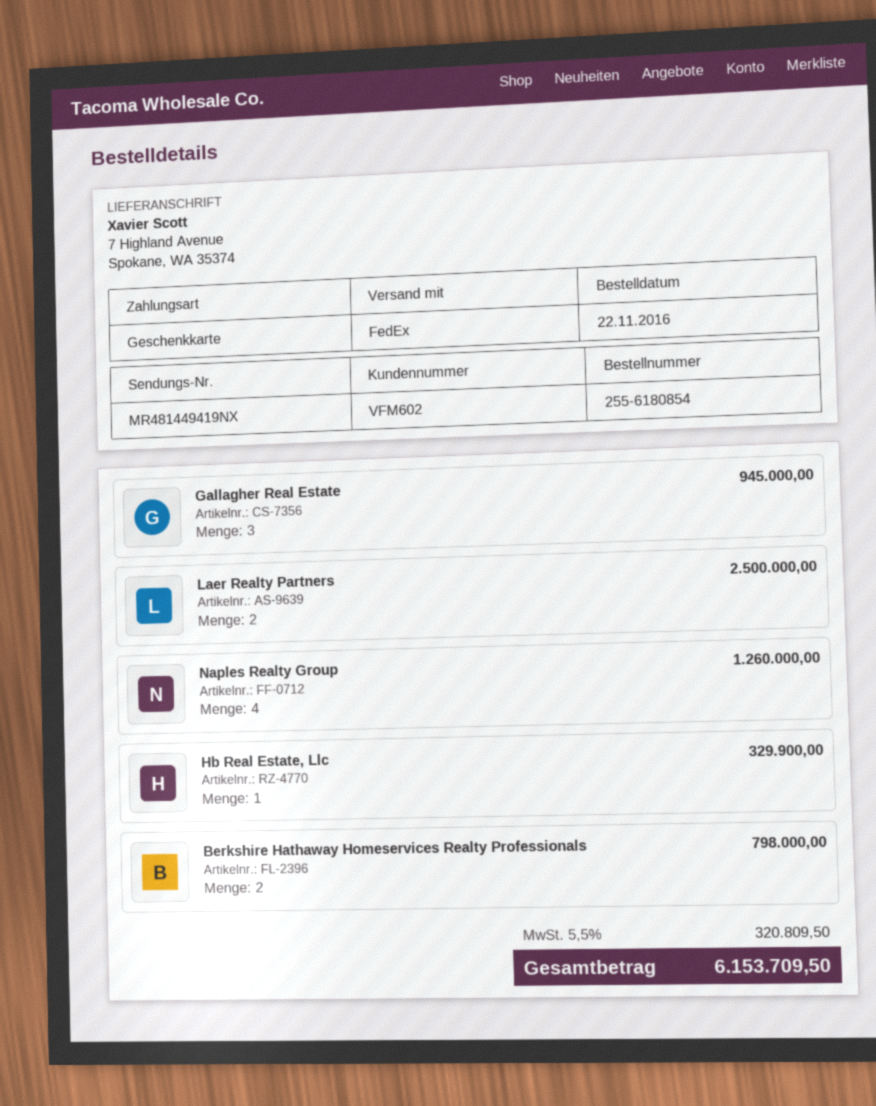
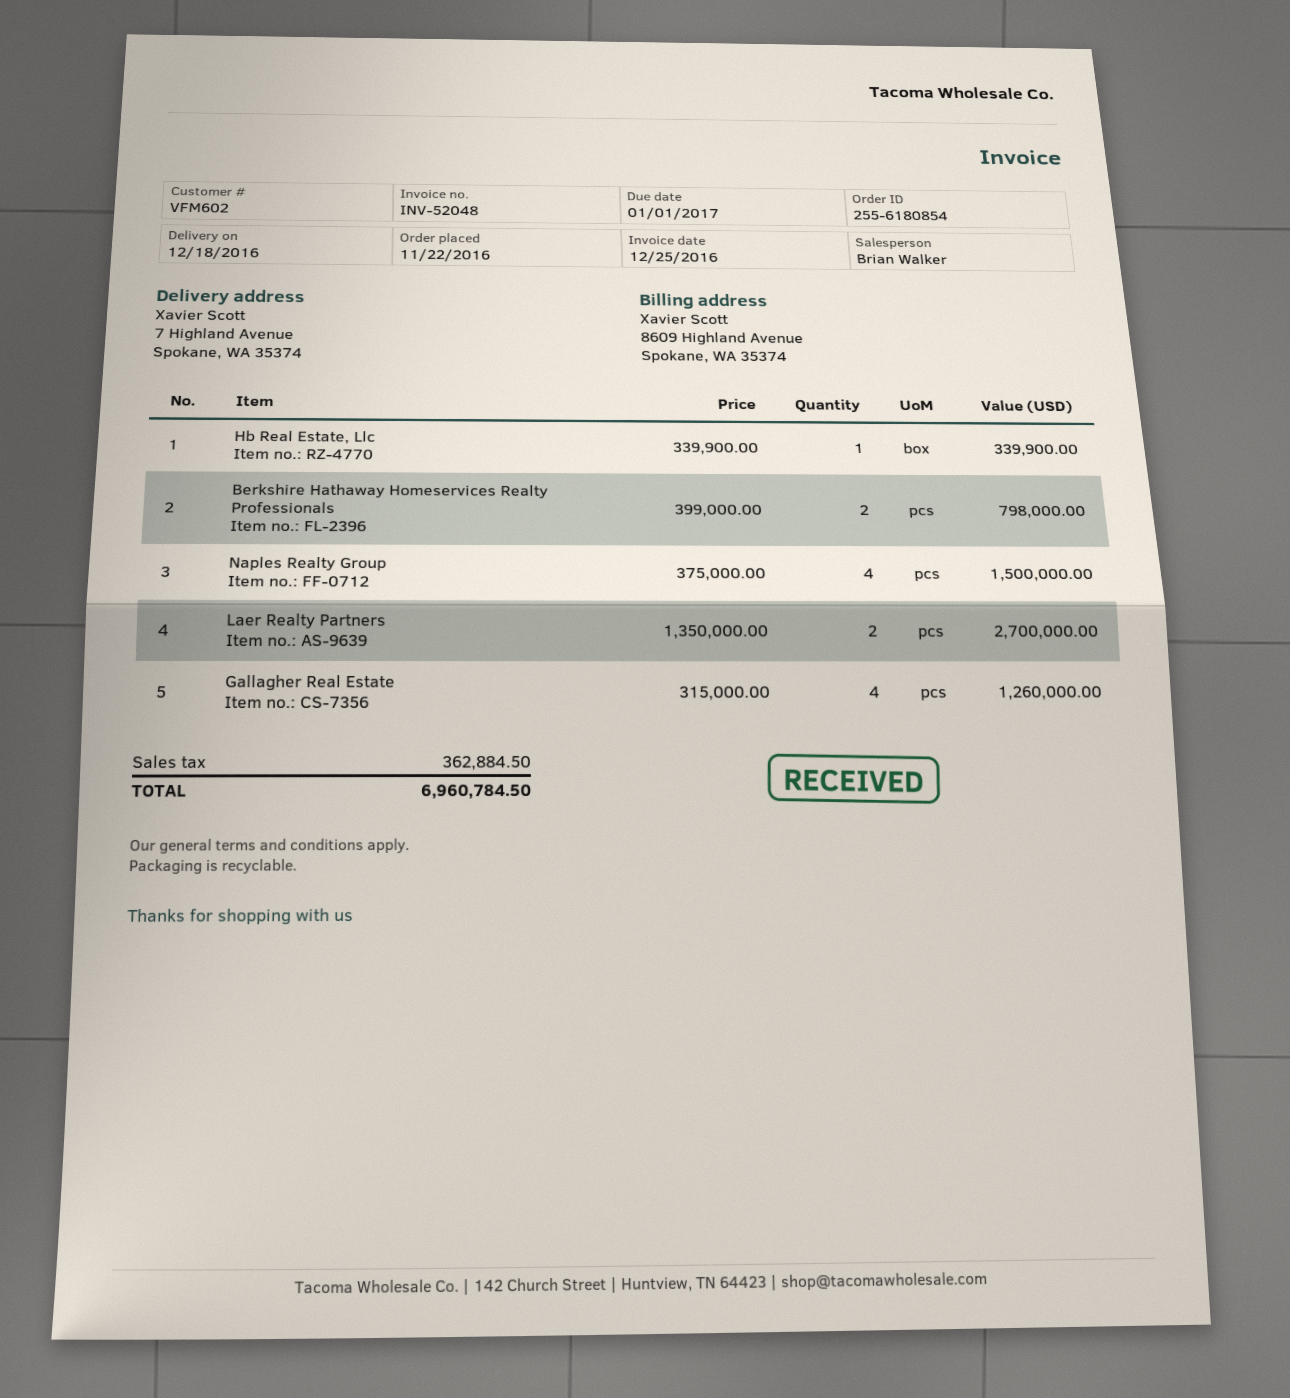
Gallagher Real Estate: 3 for 945000.00 -> 4 for 1260000.00
Laer Realty Partners: 2 for 2500000.00 -> 2 for 2700000.00
Naples Realty Group: 4 for 1260000.00 -> 4 for 1500000.00
Hb Real Estate, Llc: 1 for 329900.00 -> 1 for 339900.00
tax: 320809.50 -> 362884.50
total: 6153709.50 -> 6960784.50

